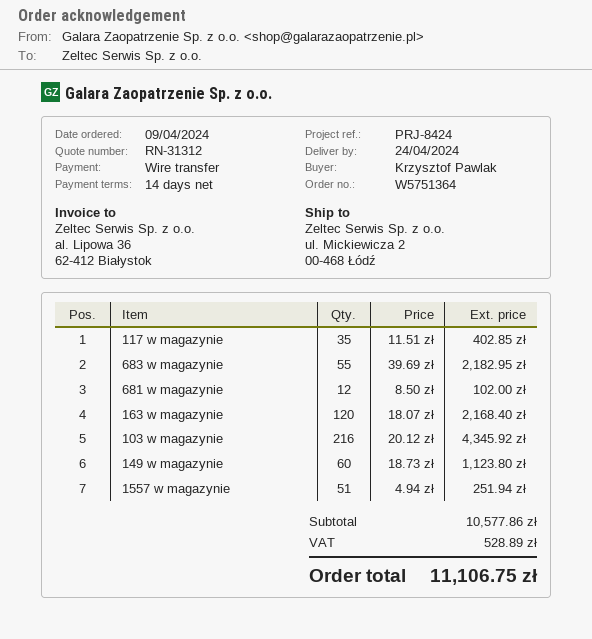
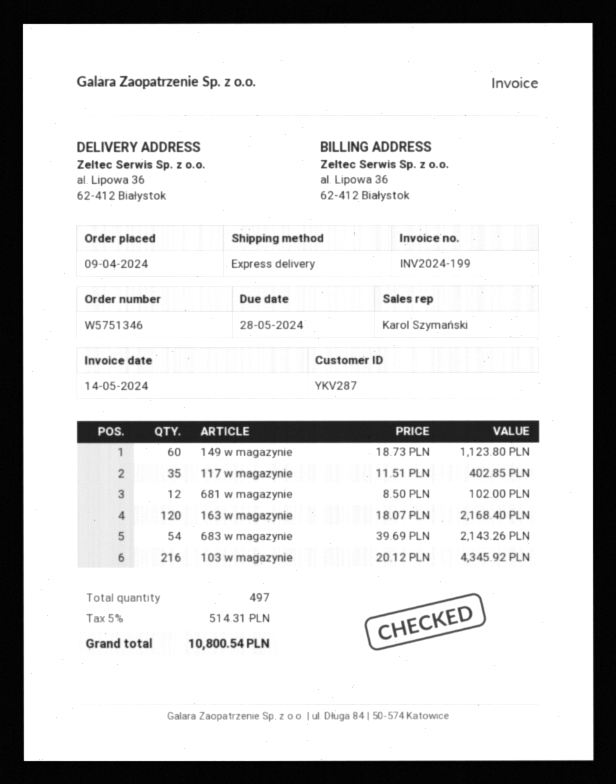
order number: W5751364 -> W5751346
ship to: ul. Mickiewicza 2, 00-468 Łódź -> al. Lipowa 36, 62-412 Białystok
683 w magazynie: 55 x 39.69 = 2182.95 -> 54 x 39.69 = 2143.26
1557 w magazynie: 51 x 4.94 = 251.94 -> none
tax: 528.89 -> 514.31
total: 11106.75 -> 10800.54

